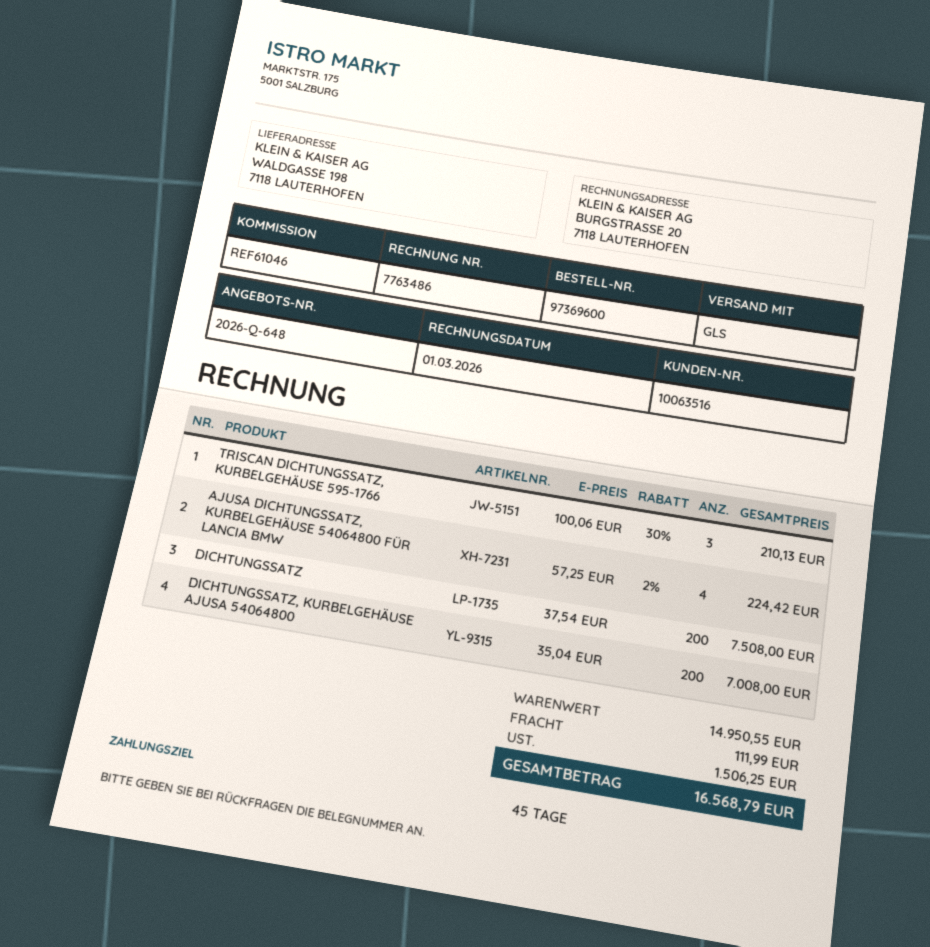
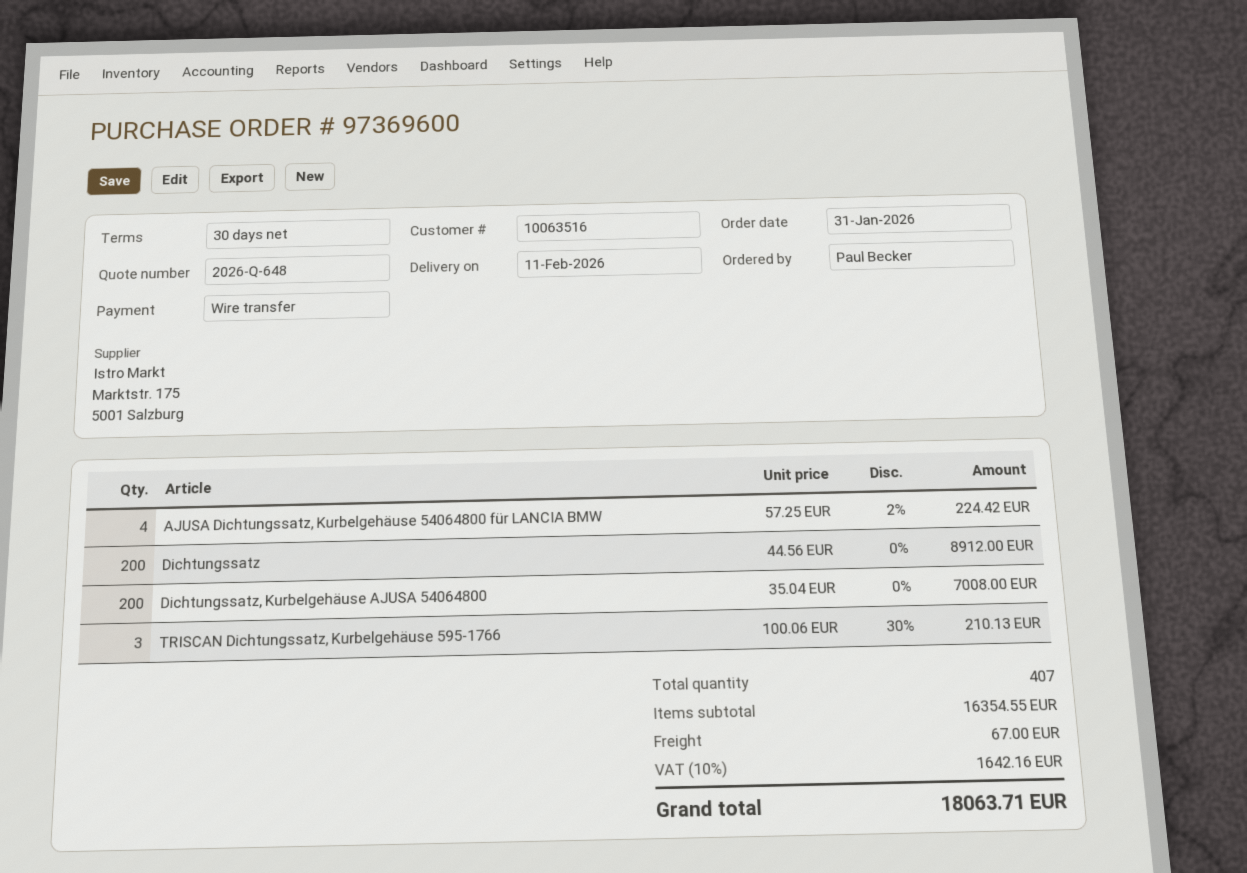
payment terms: 45 days -> 30 days
DICHTUNGSSATZ: 200 x 37.54 = 7508.00 -> 200 x 44.56 = 8912.00
subtotal: 14950.55 -> 16354.55
shipping: 111.99 -> 67.00
tax: 1506.25 -> 1642.16
total: 16568.79 -> 18063.71

